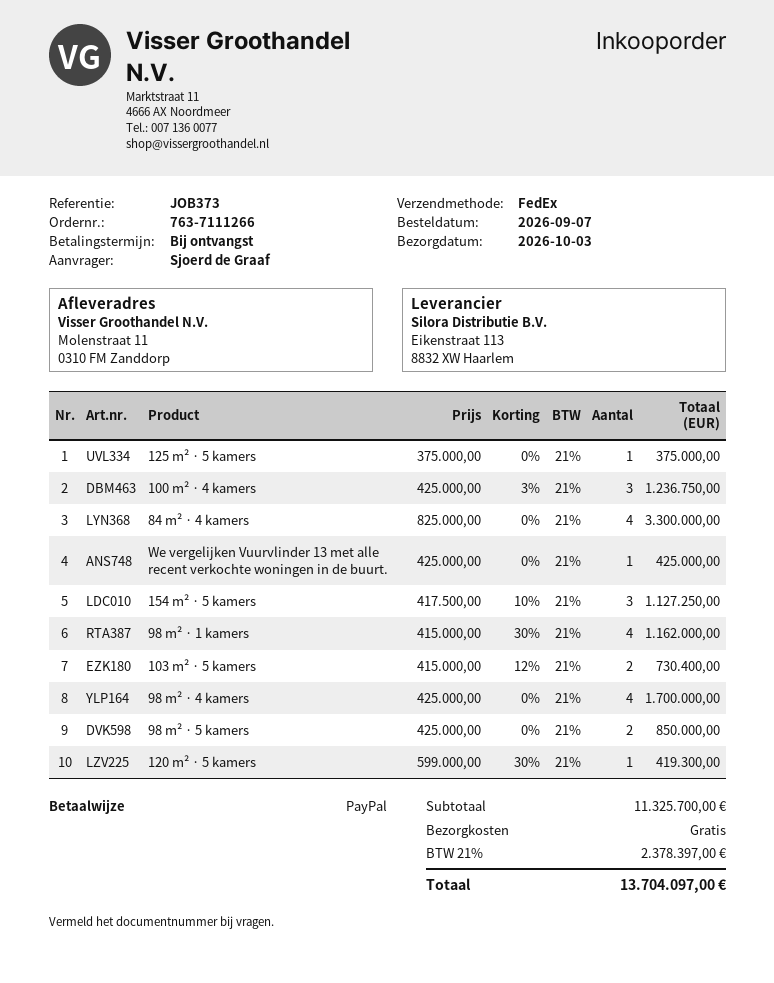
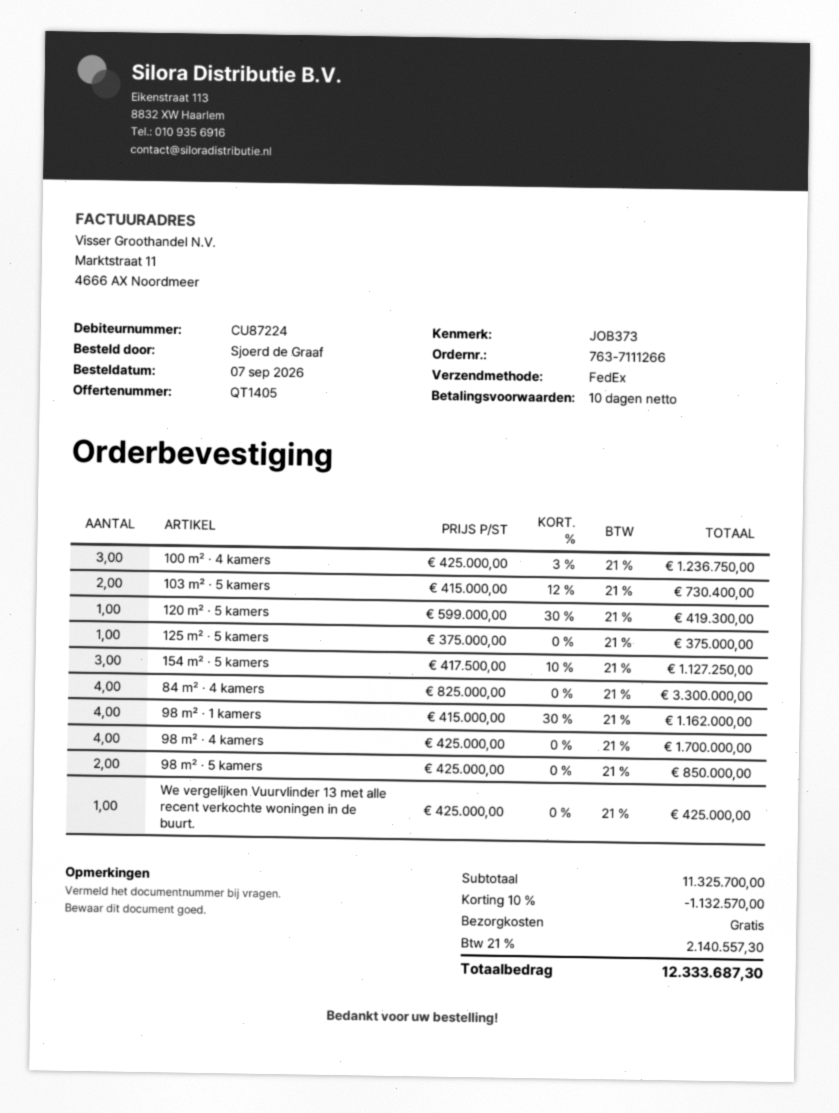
payment terms: on receipt -> 10 days
discount: none -> 10% = 1132570.00
tax: 21% = 2378397.00 -> 21% = 2140557.30
total: 13704097.00 -> 12333687.30

